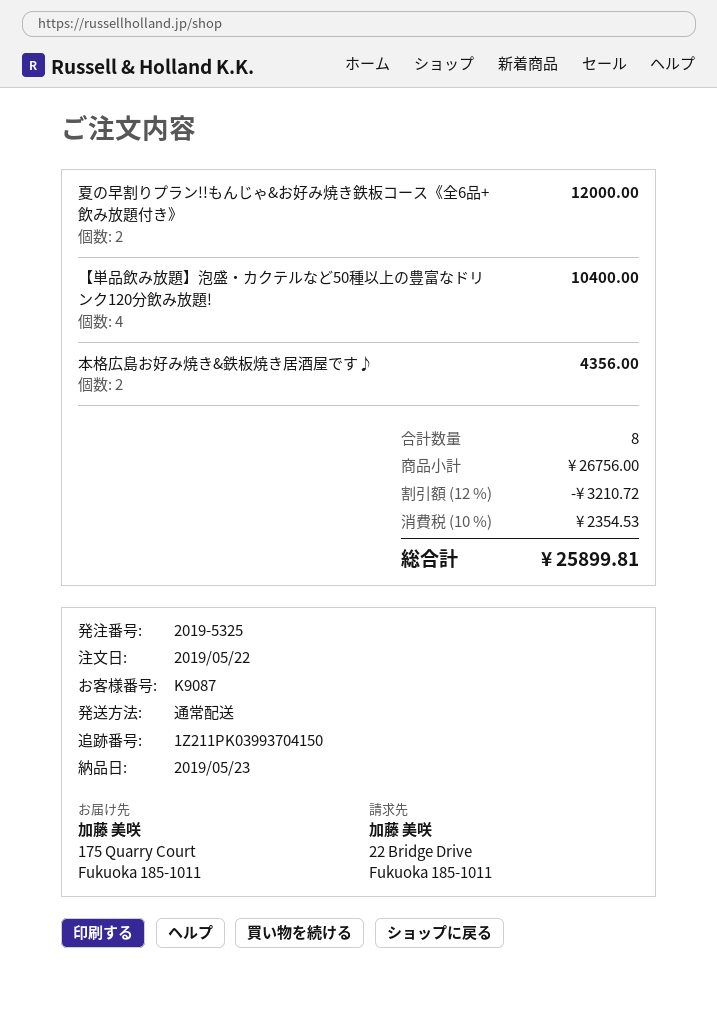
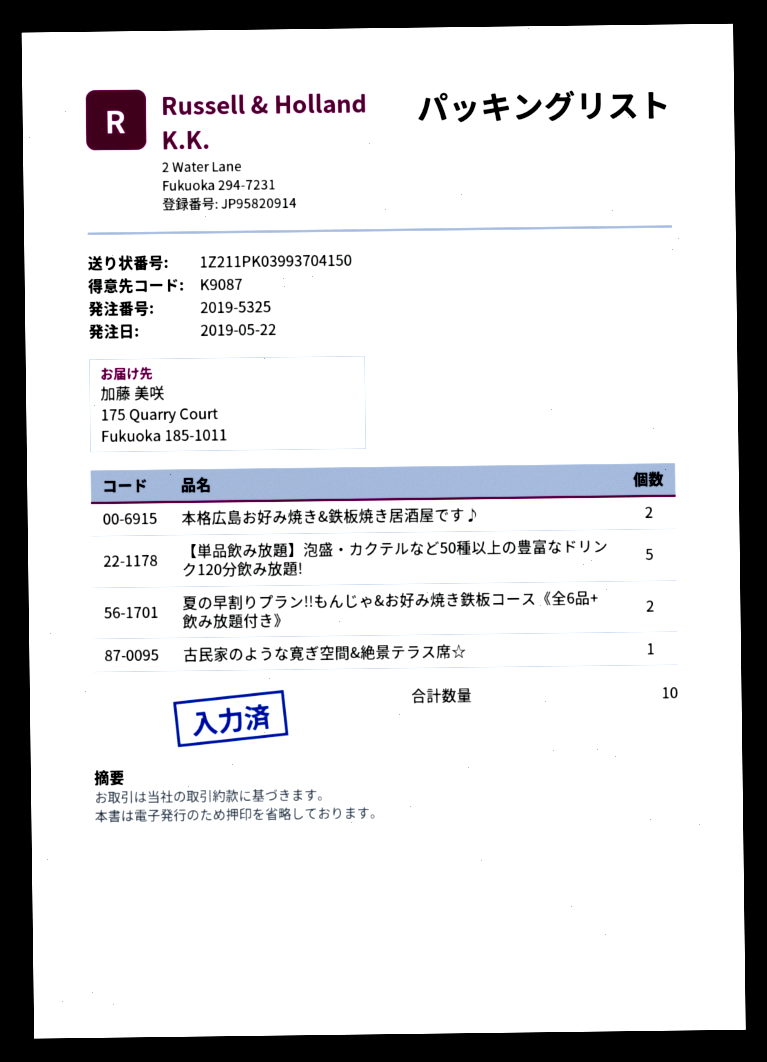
【単品飲み放題】泡盛・カクテルなど50種以上の豊富なドリンク120分飲み放題!: 4 -> 5
古民家のような寛ぎ空間&絶景テラス席☆: none -> 1
total quantity: 8 -> 10

